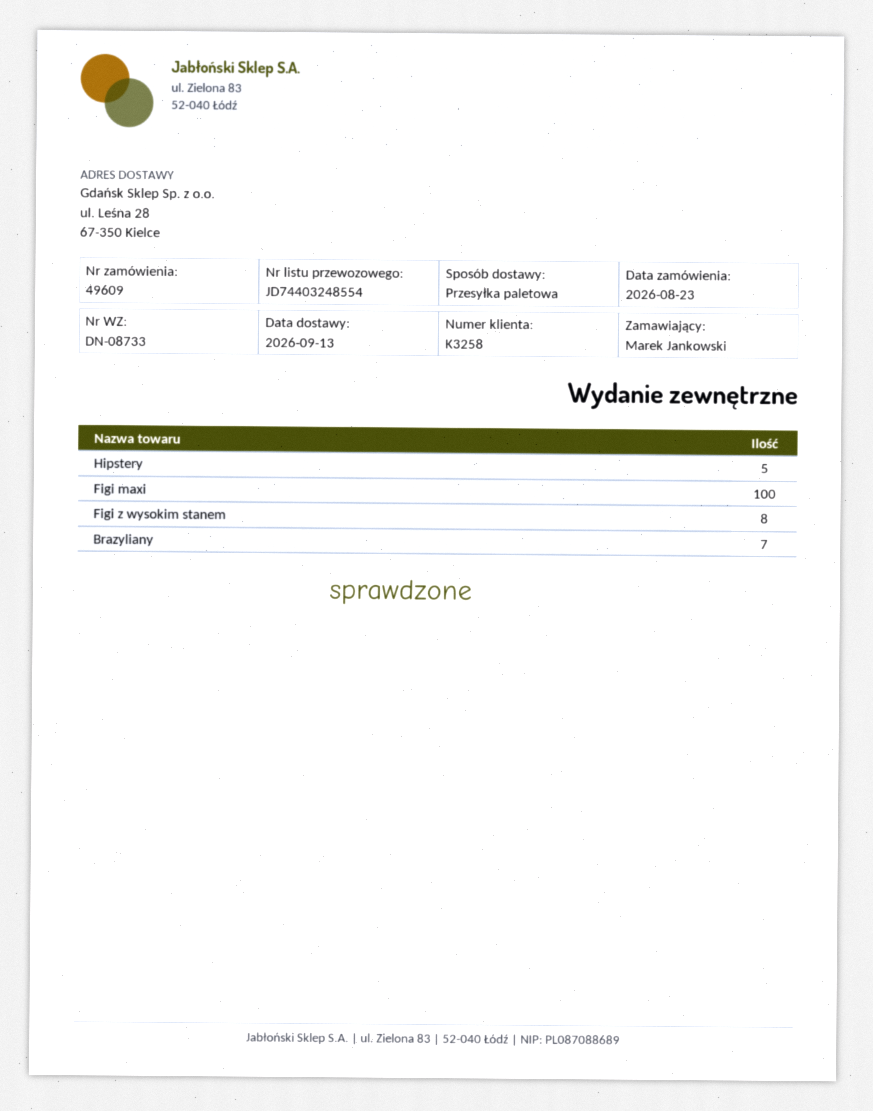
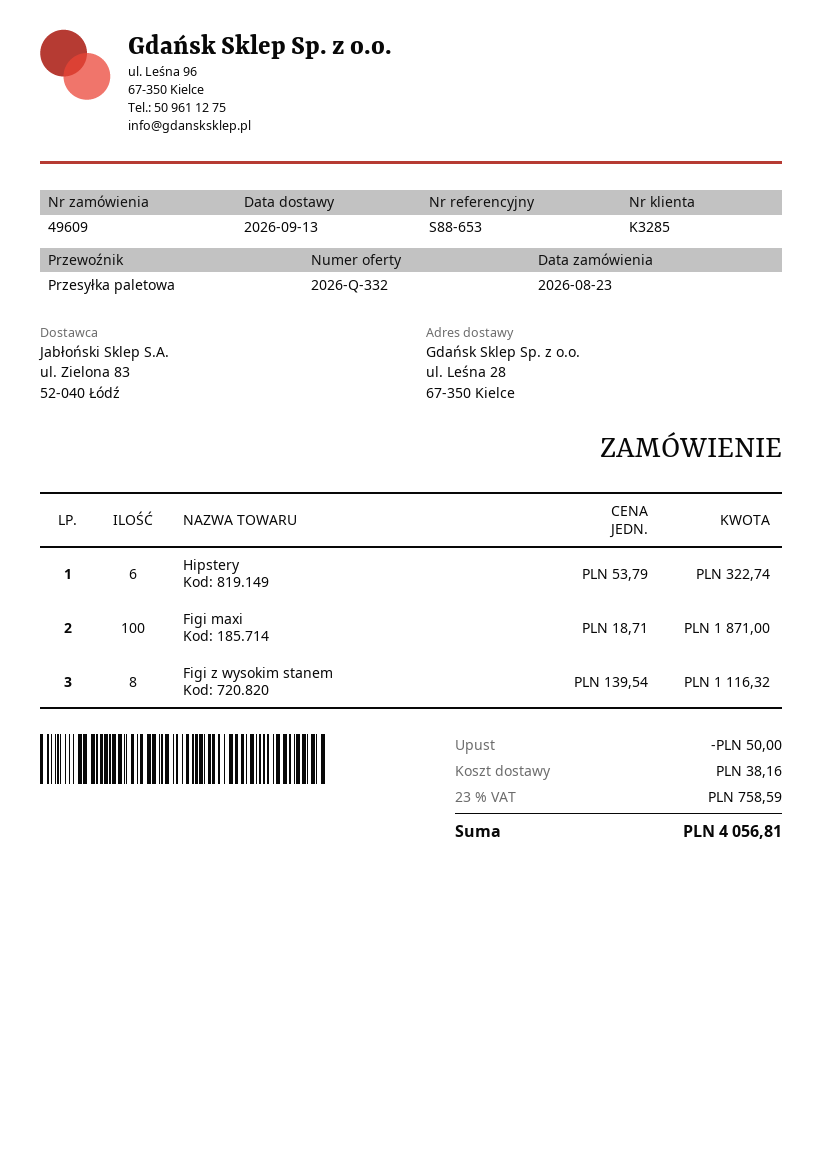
customer number: K3258 -> K3285
Hipstery: 5 -> 6
Brazyliany: 7 -> none

